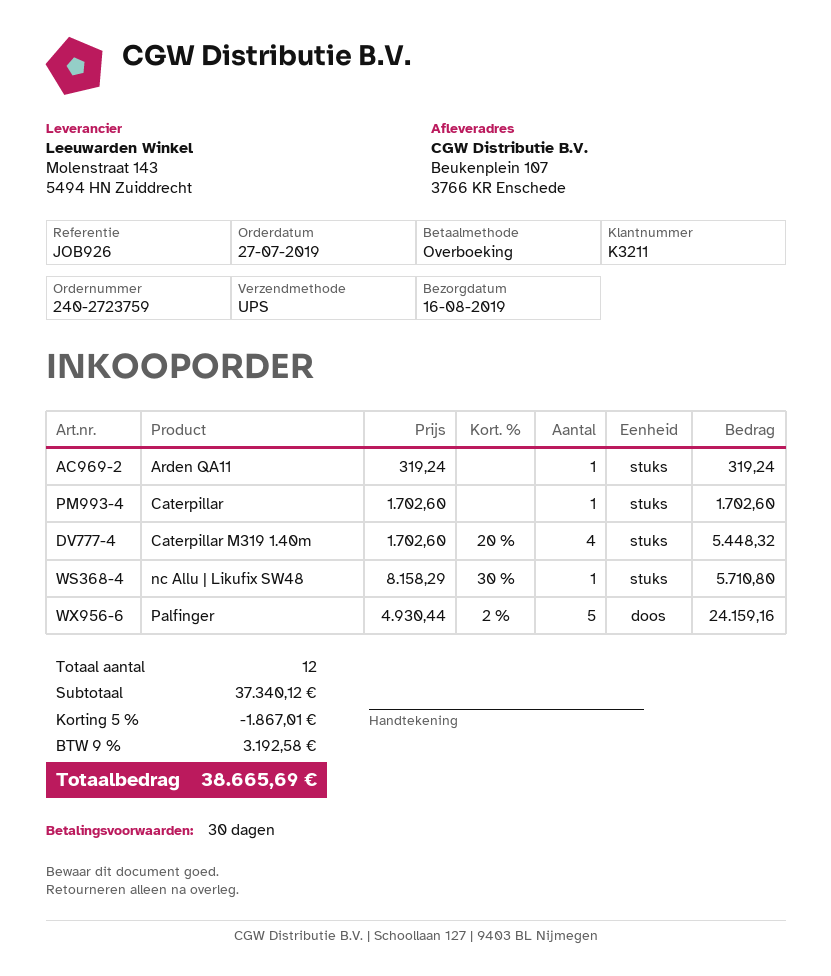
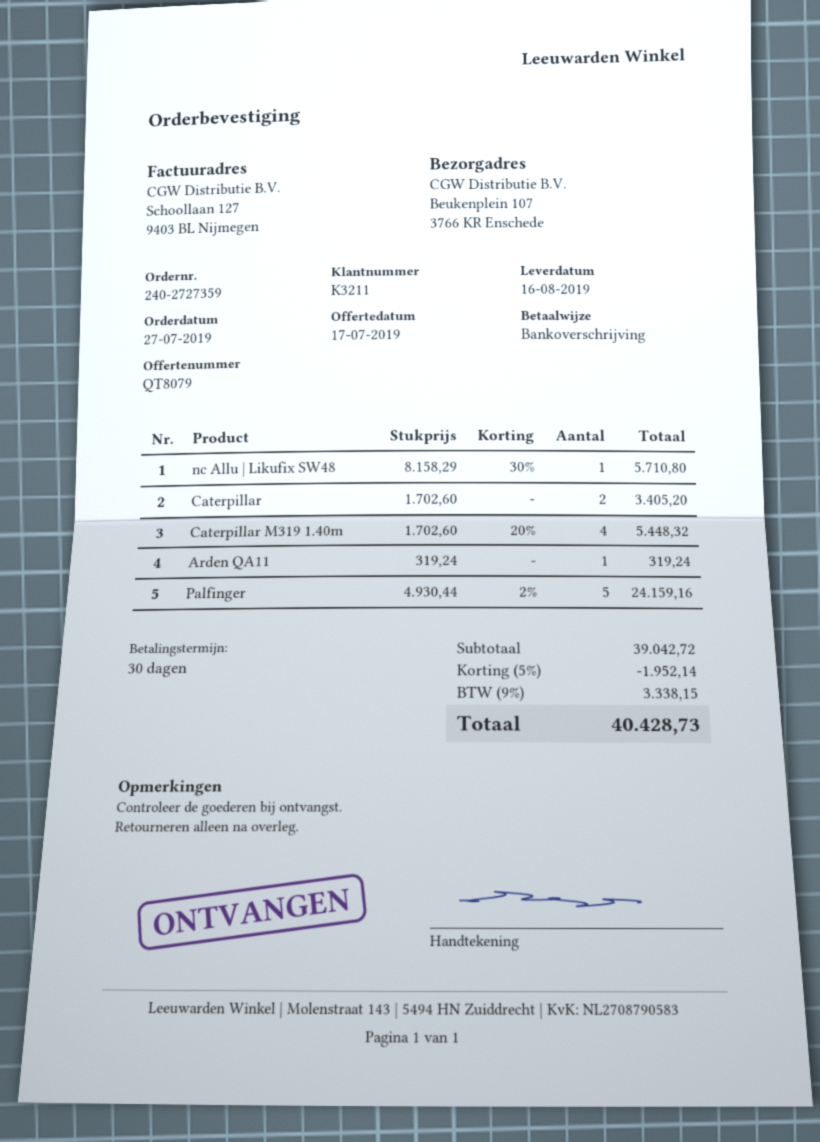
order number: 240-2723759 -> 240-2727359
Caterpillar: 1 x 1702.60 = 1702.60 -> 2 x 1702.60 = 3405.20
subtotal: 37340.12 -> 39042.72
discount: 5% = 1867.01 -> 5% = 1952.14
tax: 9% = 3192.58 -> 9% = 3338.15
total: 38665.69 -> 40428.73

